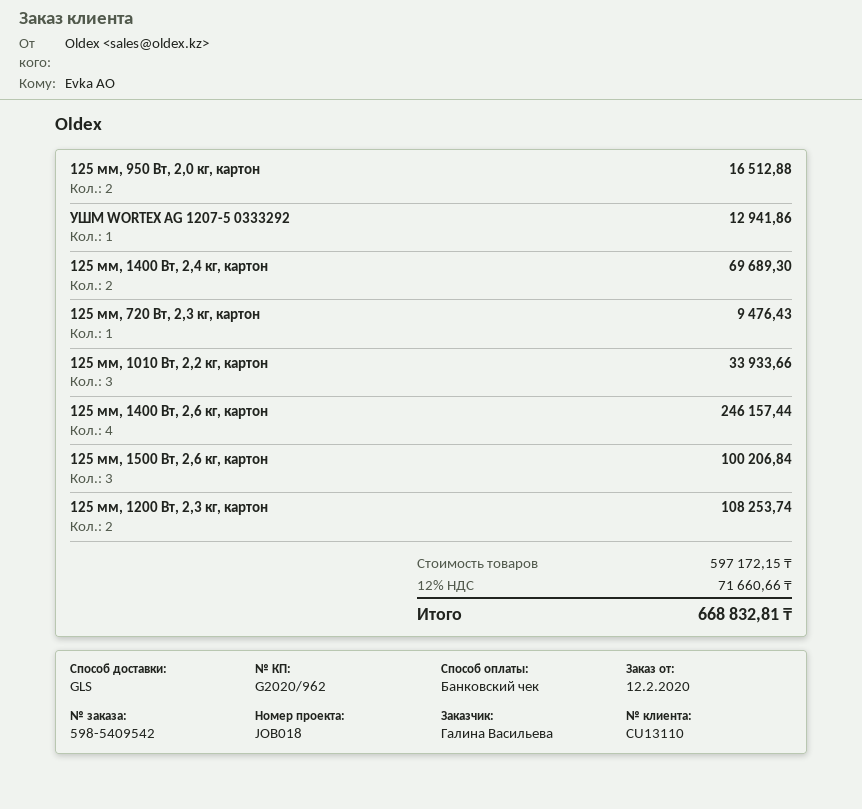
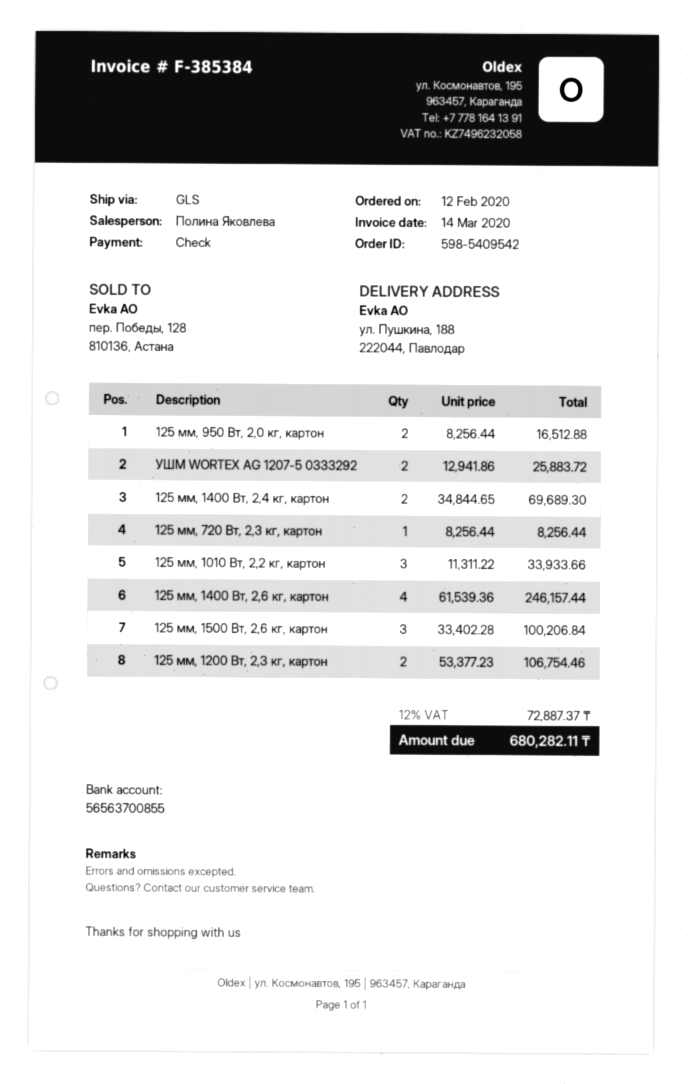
УШМ WORTEX AG 1207-5 0333292: 1 for 12941.86 -> 2 for 25883.72
125 мм, 720 Вт, 2,3 кг, картон: 1 for 9476.43 -> 1 for 8256.44
125 мм, 1200 Вт, 2,3 кг, картон: 2 for 108253.74 -> 2 for 106754.46
tax: 12% = 71660.66 -> 12% = 72887.37
total: 668832.81 -> 680282.11

